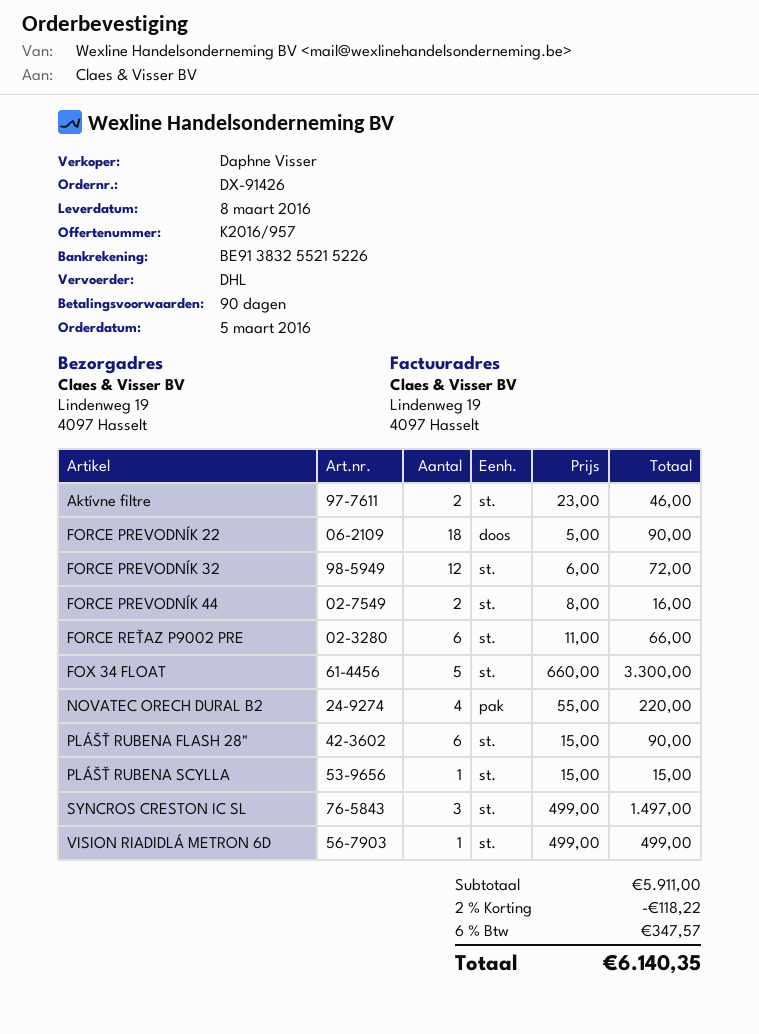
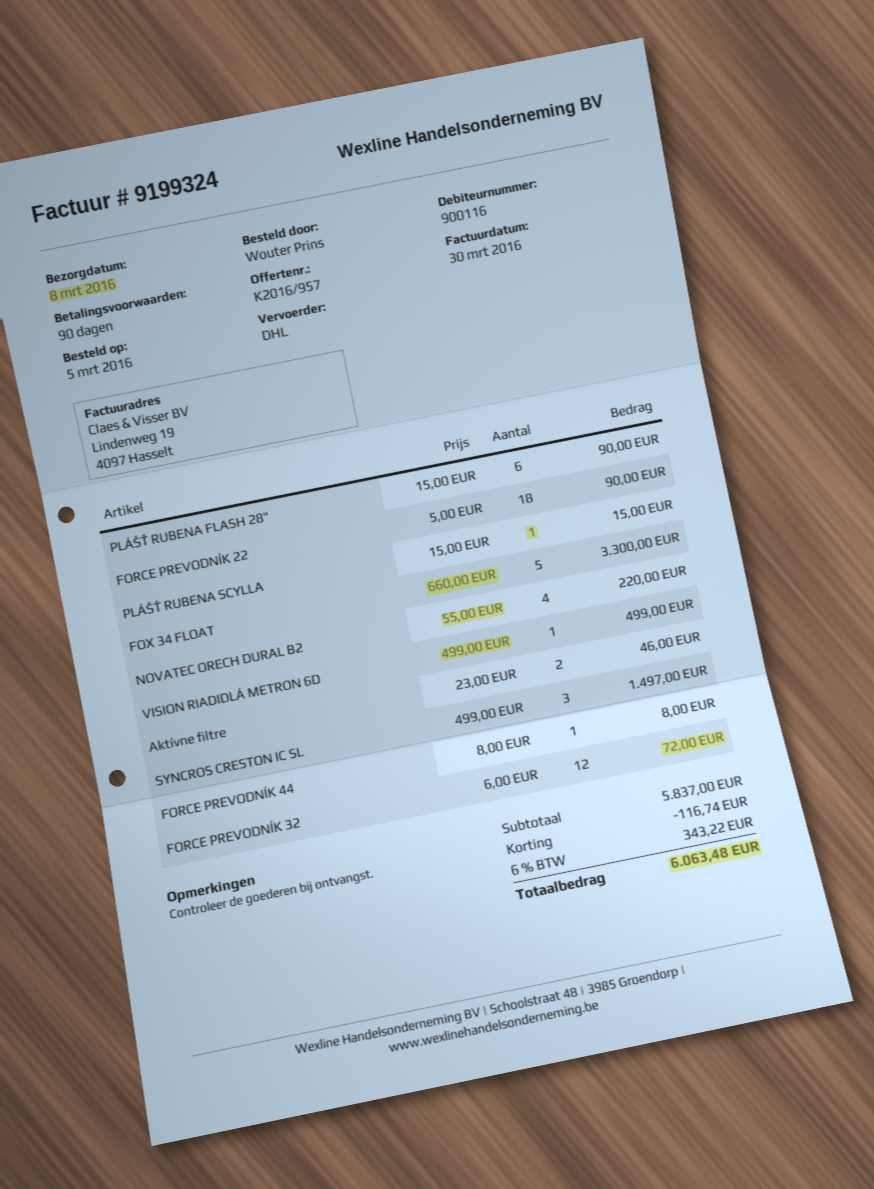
FORCE PREVODNÍK 44: 2 x 8.00 = 16.00 -> 1 x 8.00 = 8.00
FORCE REŤAZ P9002 PRE: 6 x 11.00 = 66.00 -> none
subtotal: 5911.00 -> 5837.00
discount: 118.22 -> 116.74
tax: 6% = 347.57 -> 6% = 343.22
total: 6140.35 -> 6063.48

